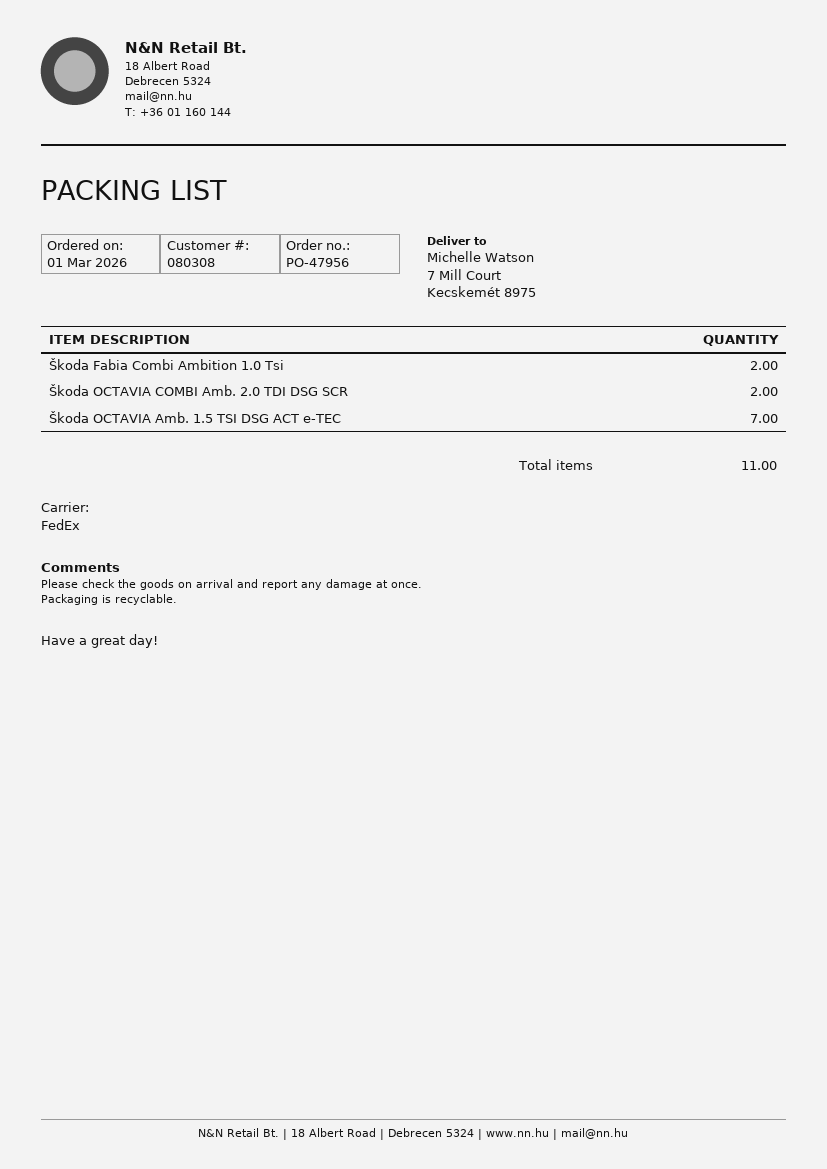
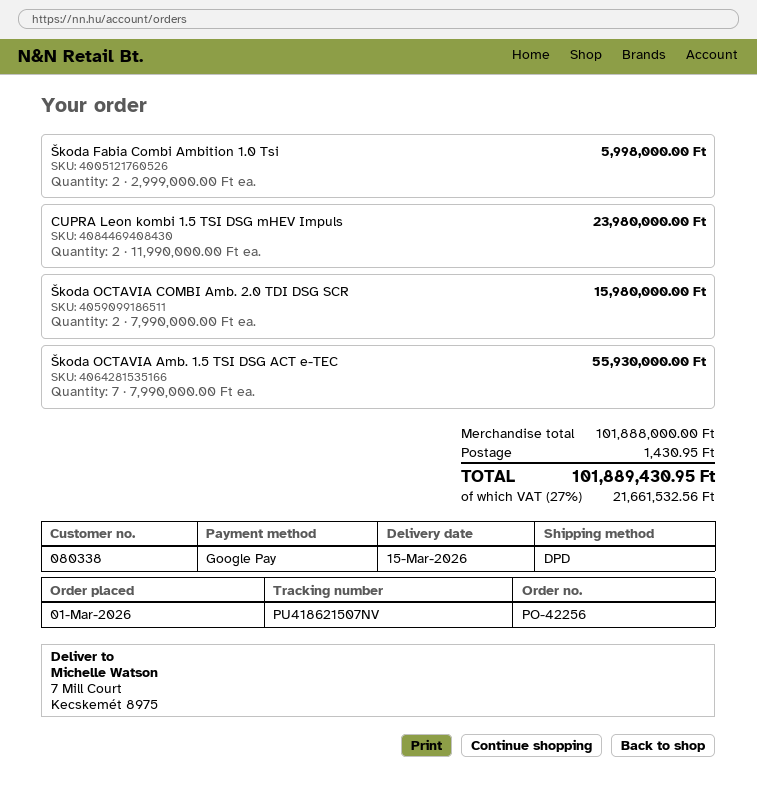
order number: PO-47956 -> PO-42256
customer number: 080308 -> 080338
shipping method: FedEx -> DPD
CUPRA Leon kombi 1.5 TSI DSG mHEV Impuls: none -> 2

